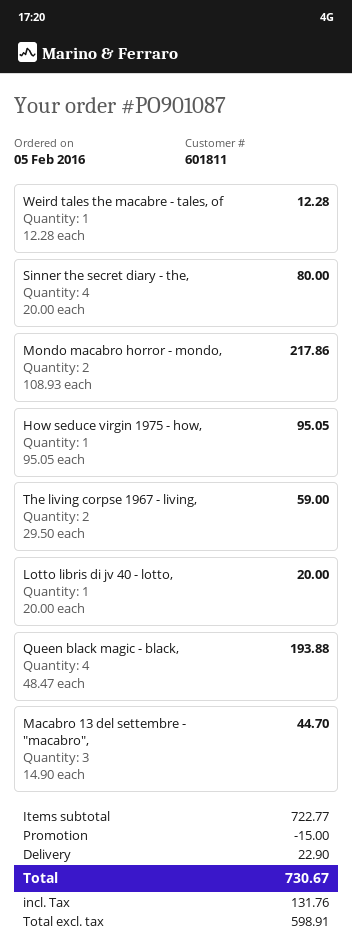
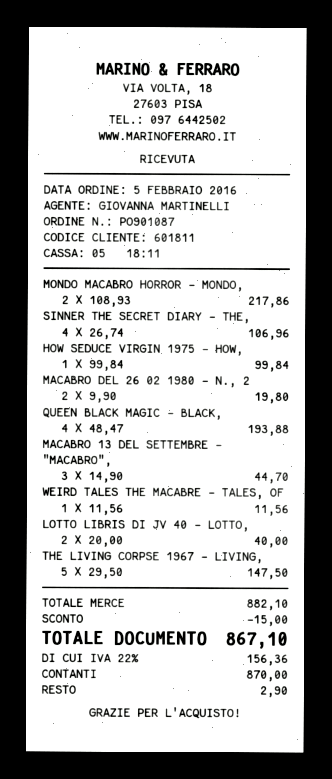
Weird tales the macabre - tales, of: 1 x 12.28 = 12.28 -> 1 x 11.56 = 11.56
Sinner the secret diary - the,: 4 x 20.00 = 80.00 -> 4 x 26.74 = 106.96
How seduce virgin 1975 - how,: 1 x 95.05 = 95.05 -> 1 x 99.84 = 99.84
The living corpse 1967 - living,: 2 x 29.50 = 59.00 -> 5 x 29.50 = 147.50
Lotto libris di jv 40 - lotto,: 1 x 20.00 = 20.00 -> 2 x 20.00 = 40.00
MACABRO DEL 26 02 1980 - N., 2: none -> 2 x 9.90 = 19.80
subtotal: 722.77 -> 882.10
shipping: 22.90 -> none
tax: 131.76 -> 156.36
total: 730.67 -> 867.10

